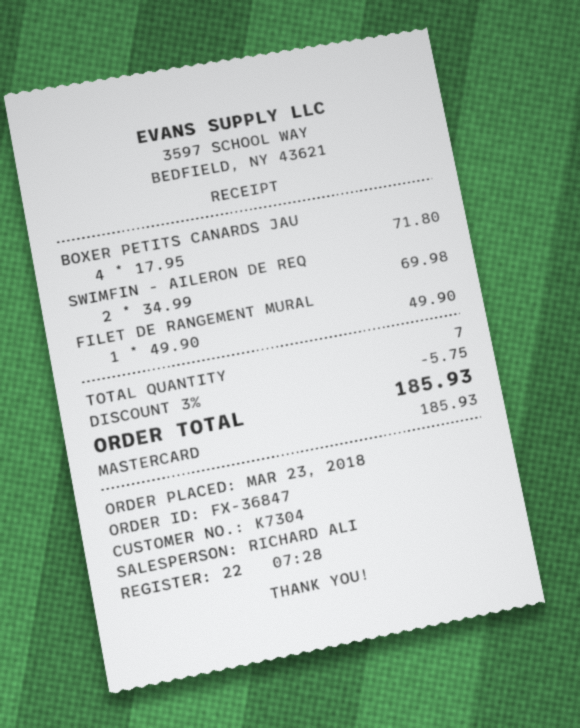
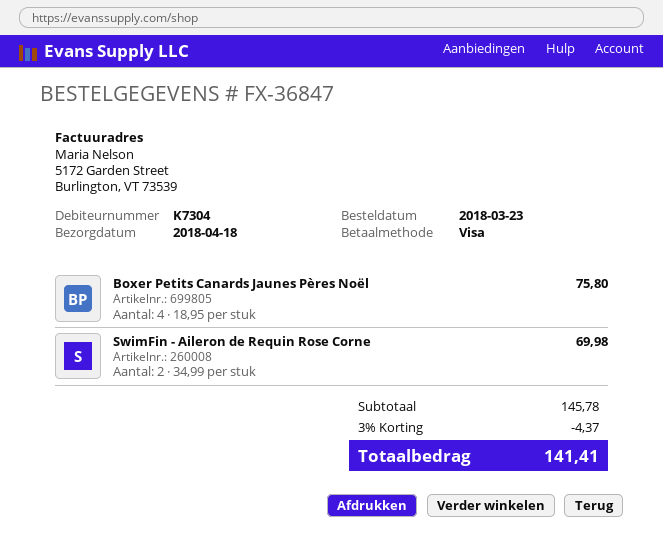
payment method: Mastercard -> Visa
BOXER PETITS CANARDS JAU: 4 x 17.95 = 71.80 -> 4 x 18.95 = 75.80
FILET DE RANGEMENT MURAL: 1 x 49.90 = 49.90 -> none
discount: 3% = 5.75 -> 3% = 4.37
total: 185.93 -> 141.41

